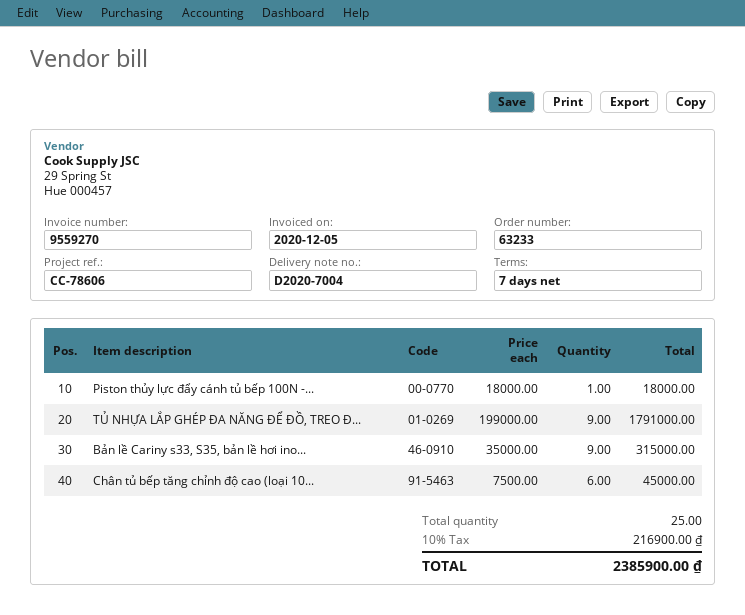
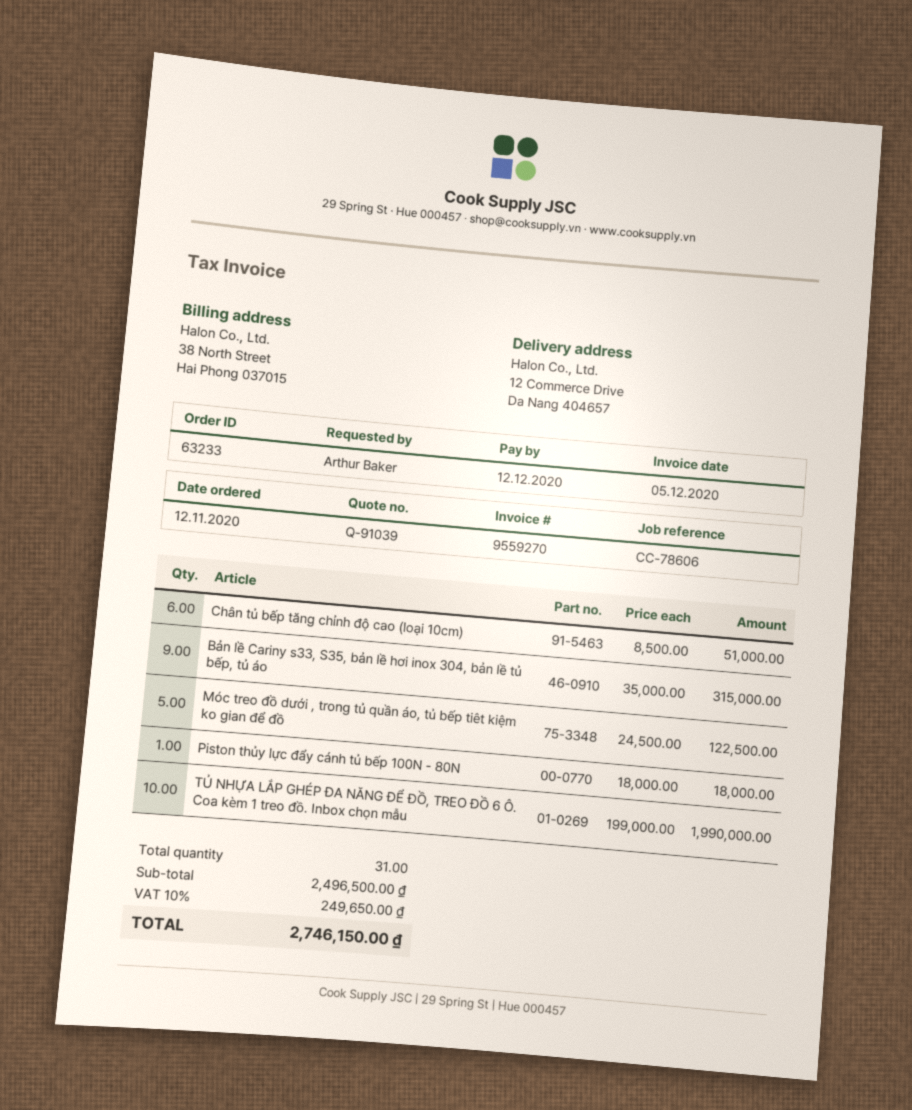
TỦ NHỰA LẮP GHÉP ĐA NĂNG ĐỂ ĐỒ, TREO Đ...: 9 x 199000.00 = 1791000.00 -> 10 x 199000.00 = 1990000.00
Chân tủ bếp tăng chỉnh độ cao (loại 10...: 6 x 7500.00 = 45000.00 -> 6 x 8500.00 = 51000.00
Móc treo đồ dưới , trong tủ quần áo, tủ bếp tiêt kiệm ko gian để đồ: none -> 5 x 24500.00 = 122500.00
total quantity: 25 -> 31
tax: 10% = 216900.00 -> 10% = 249650.00
total: 2385900.00 -> 2746150.00

